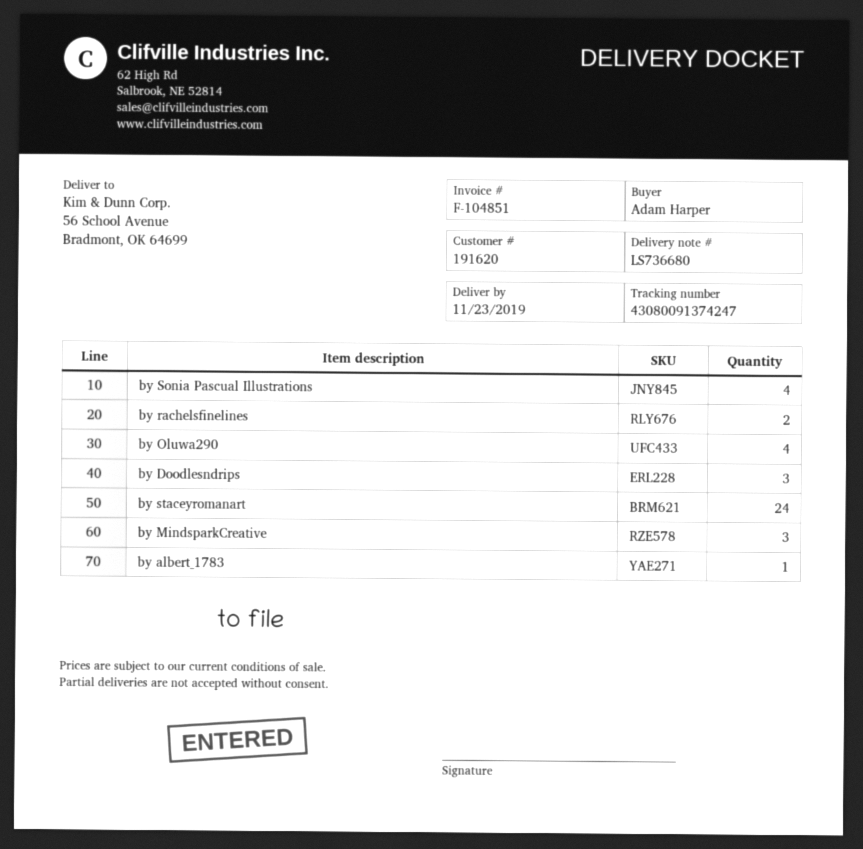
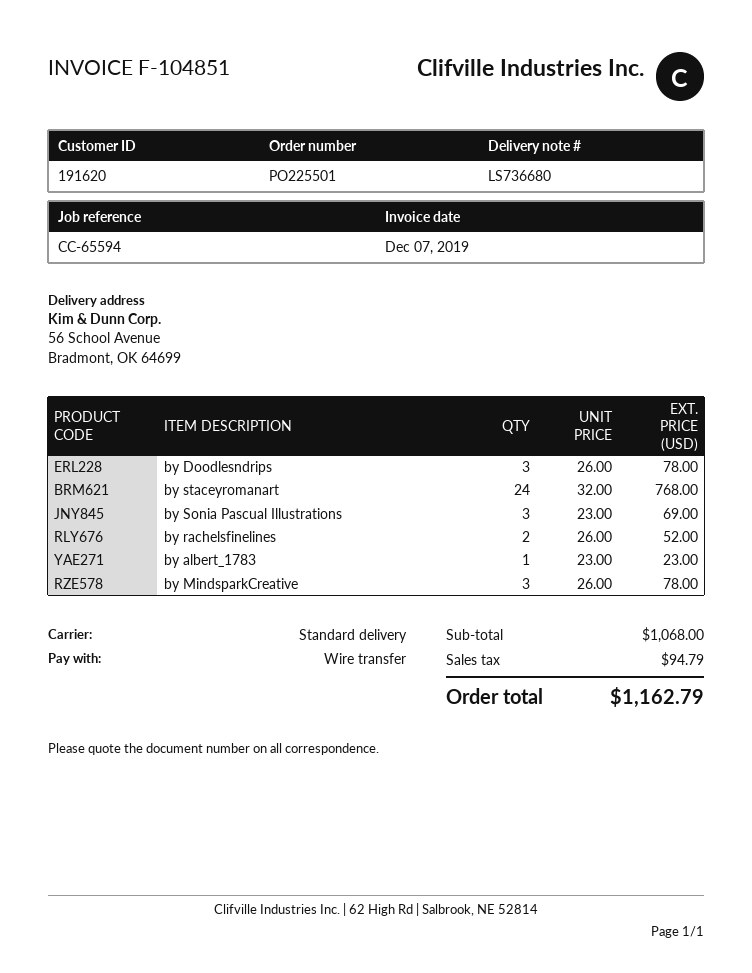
by Sonia Pascual Illustrations: 4 -> 3
by Oluwa290: 4 -> none

